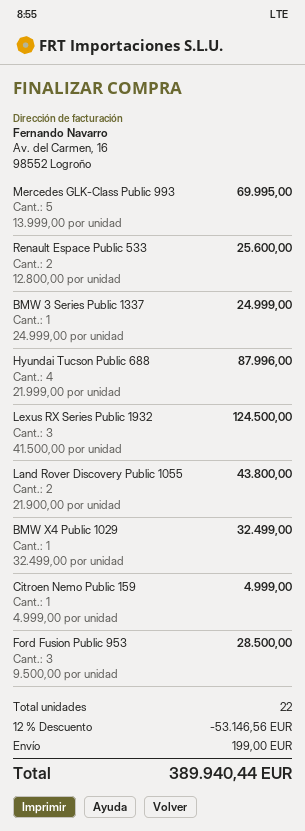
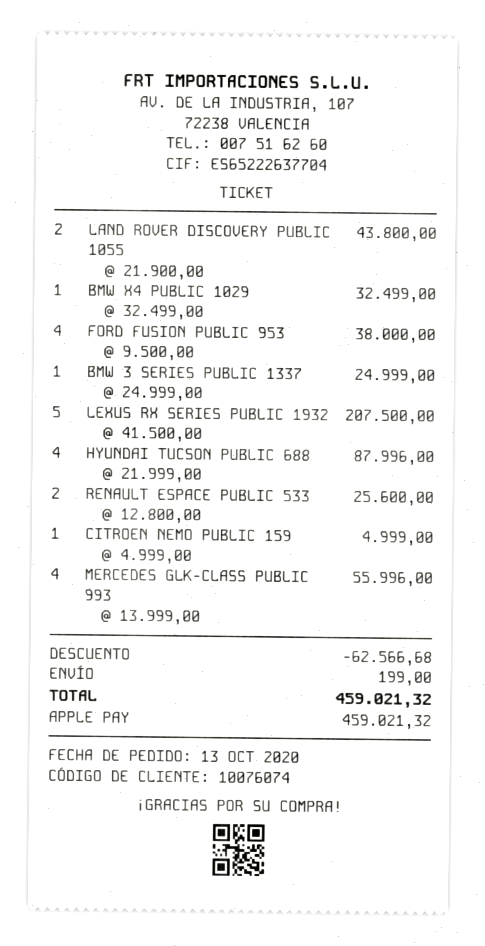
Mercedes GLK-Class Public 993: 5 x 13999.00 = 69995.00 -> 4 x 13999.00 = 55996.00
Lexus RX Series Public 1932: 3 x 41500.00 = 124500.00 -> 5 x 41500.00 = 207500.00
Ford Fusion Public 953: 3 x 9500.00 = 28500.00 -> 4 x 9500.00 = 38000.00
discount: 53146.56 -> 62566.68
total: 389940.44 -> 459021.32

